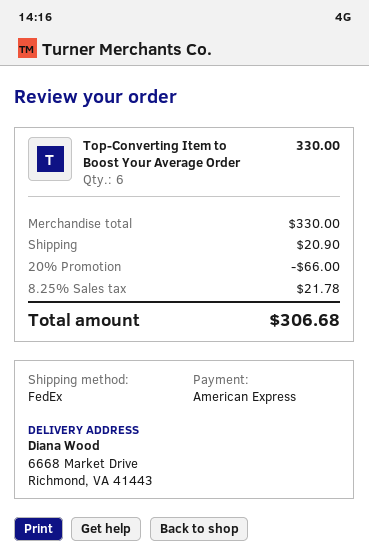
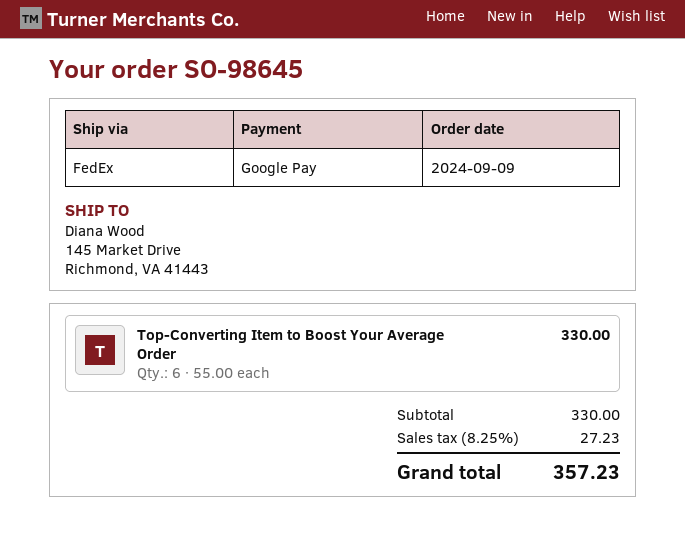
payment method: American Express -> Google Pay
ship to: 6668 Market Drive, Richmond, VA 41443 -> 145 Market Drive, Richmond, VA 41443
discount: 20% = 66.00 -> none
shipping: 20.90 -> none
tax: 8.25% = 21.78 -> 8.25% = 27.23
total: 306.68 -> 357.23

